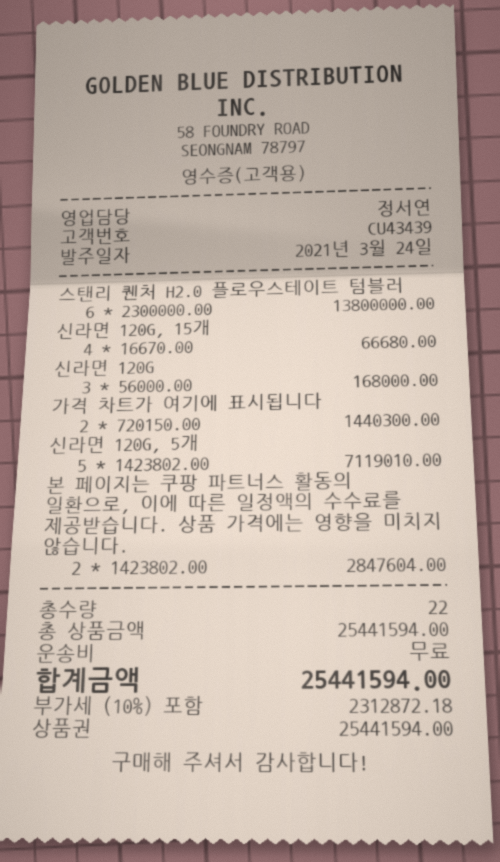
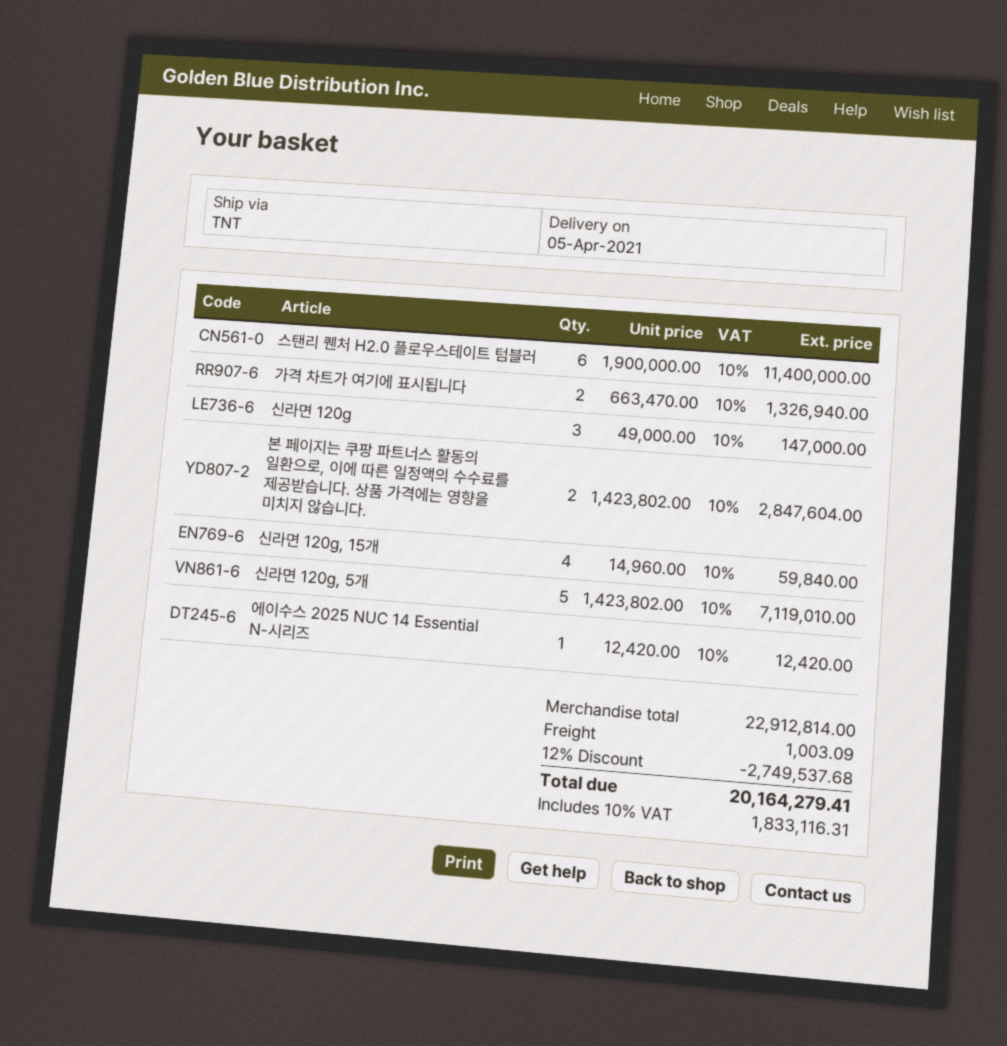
스탠리 퀜처 H2.0 플로우스테이트 텀블러: 6 x 2300000.00 = 13800000.00 -> 6 x 1900000.00 = 11400000.00
신라면 120G, 15개: 4 x 16670.00 = 66680.00 -> 4 x 14960.00 = 59840.00
신라면 120G: 3 x 56000.00 = 168000.00 -> 3 x 49000.00 = 147000.00
가격 차트가 여기에 표시됩니다: 2 x 720150.00 = 1440300.00 -> 2 x 663470.00 = 1326940.00
에이수스 2025 NUC 14 Essential N-시리즈: none -> 1 x 12420.00 = 12420.00
subtotal: 25441594.00 -> 22912814.00
discount: none -> 12% = 2749537.68
shipping: 0.00 -> 1003.09
tax: 10% = 2312872.18 -> 10% = 1833116.31
total: 25441594.00 -> 20164279.41

